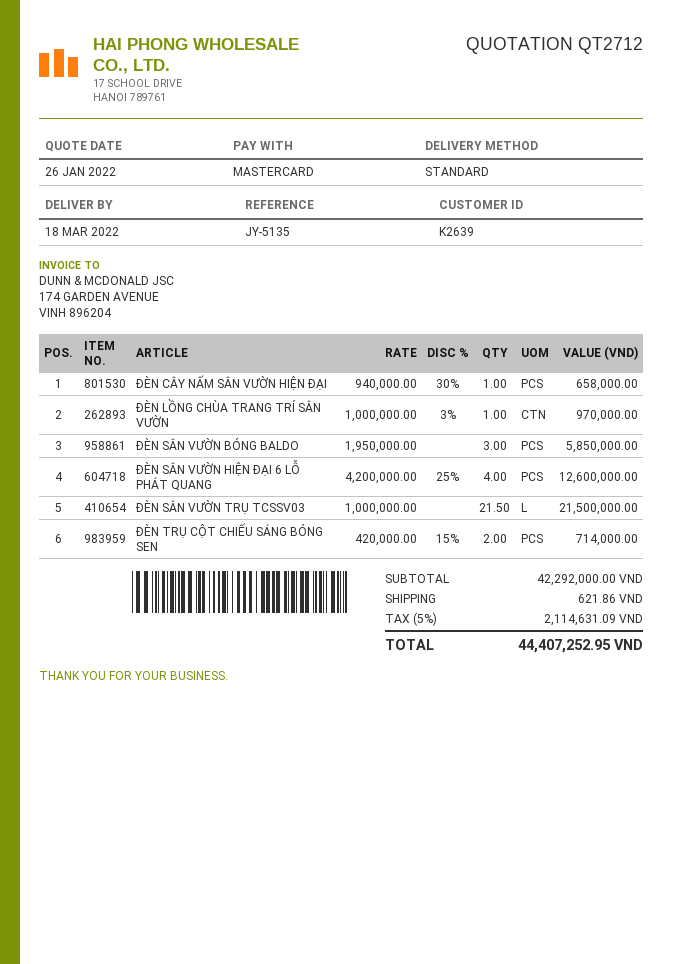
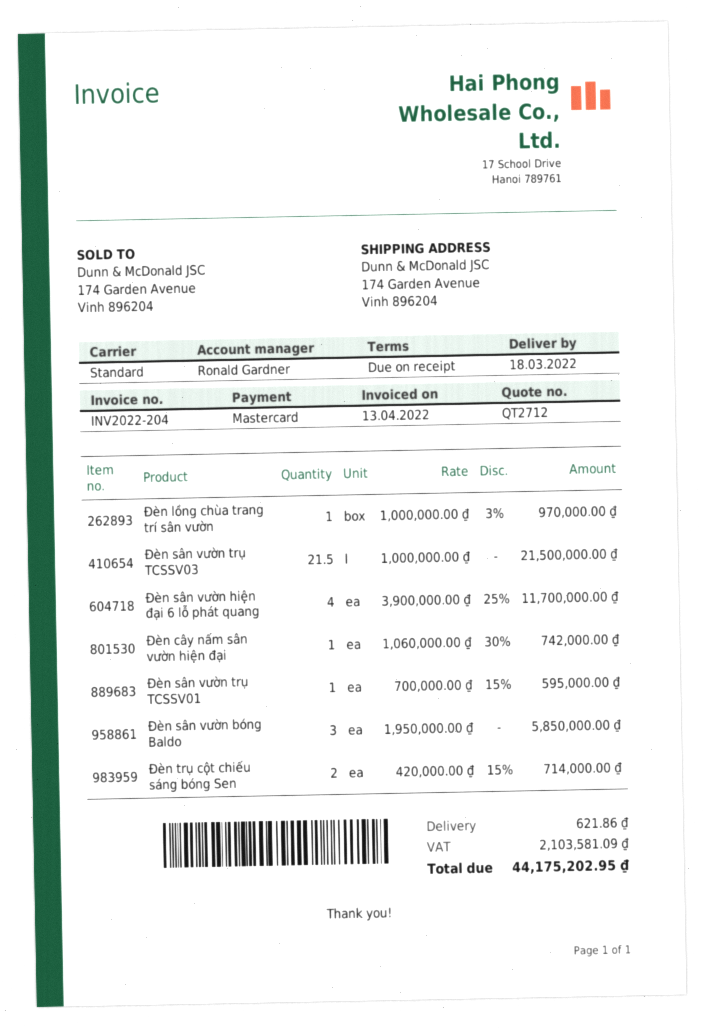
ĐÈN CÂY NẤM SÂN VƯỜN HIỆN ĐẠI: 1 x 940000.00 - 30% = 658000.00 -> 1 x 1060000.00 - 30% = 742000.00
ĐÈN SÂN VƯỜN HIỆN ĐẠI 6 LỖ PHÁT QUANG: 4 x 4200000.00 - 25% = 12600000.00 -> 4 x 3900000.00 - 25% = 11700000.00
Đèn sân vườn trụ TCSSV01: none -> 1 x 700000.00 - 15% = 595000.00
tax: 2114631.09 -> 2103581.09
total: 44407252.95 -> 44175202.95

